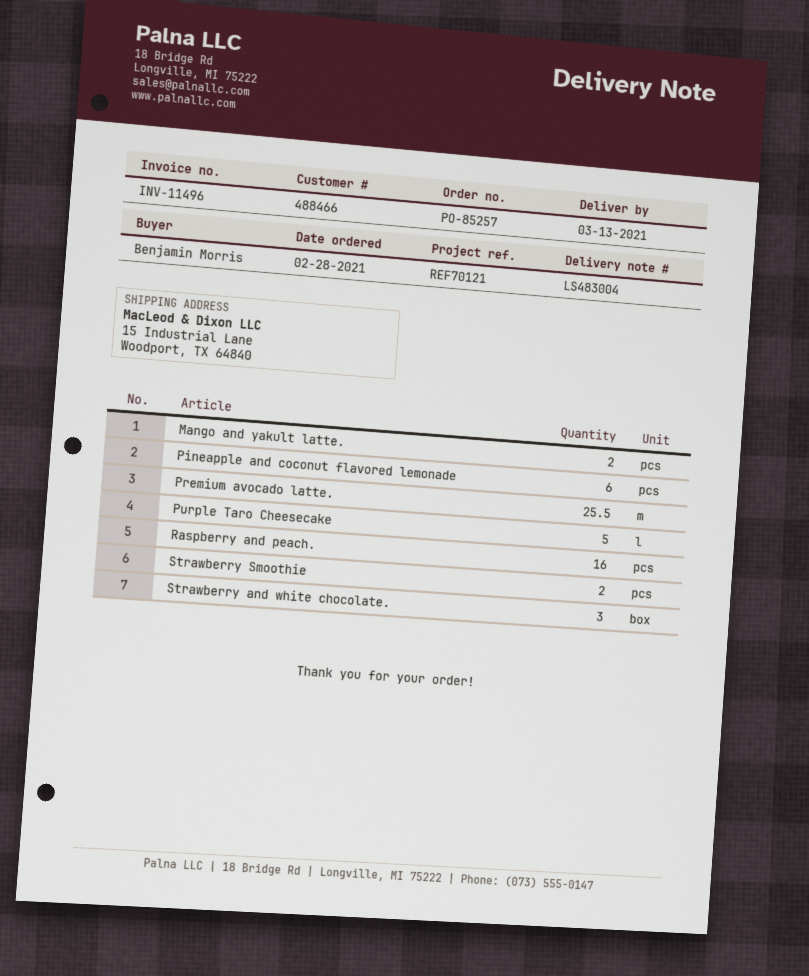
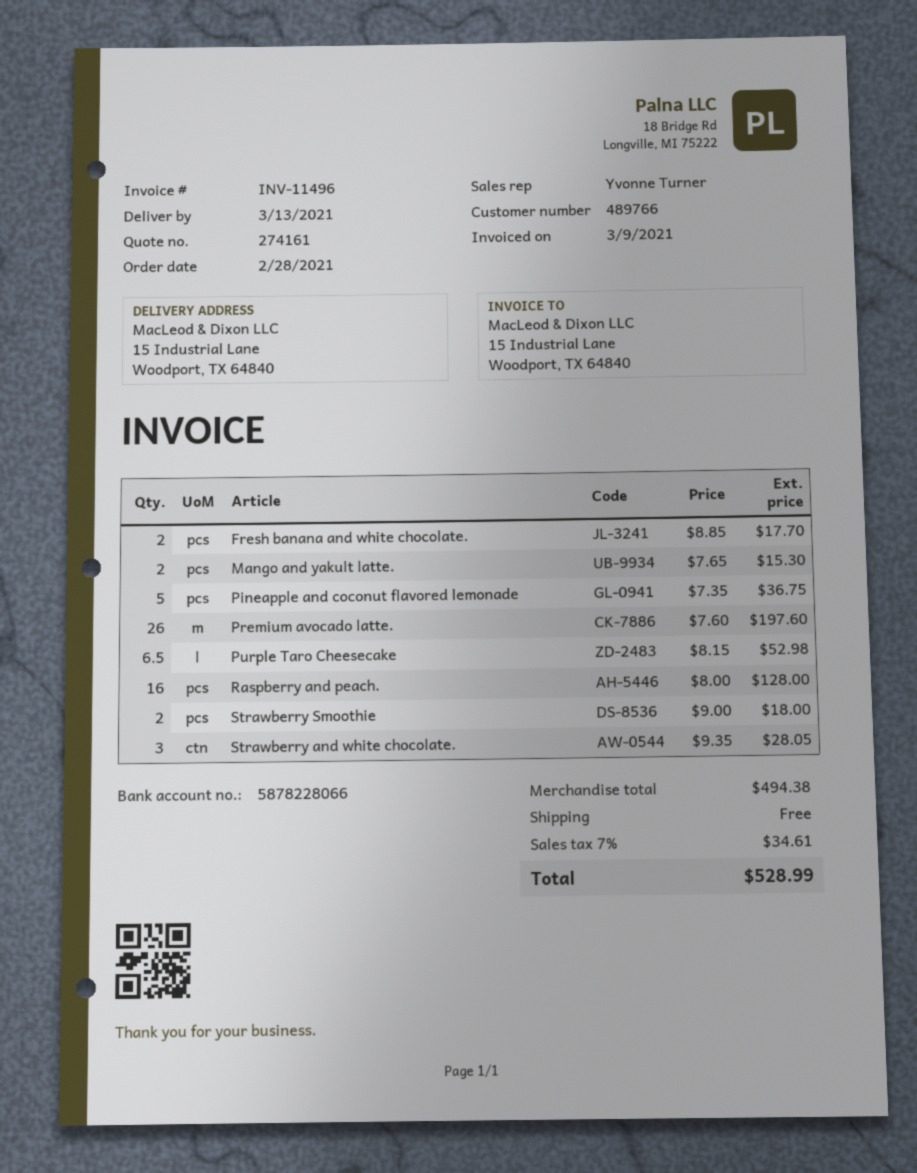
customer number: 488466 -> 489766
Pineapple and coconut flavored lemonade: 6 -> 5
Premium avocado latte.: 25.5 -> 26
Purple Taro Cheesecake: 5 -> 6.5
Fresh banana and white chocolate.: none -> 2

